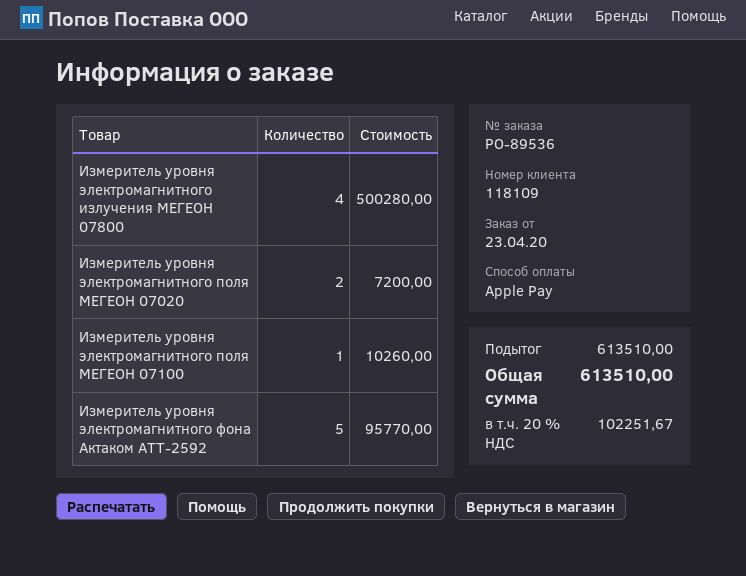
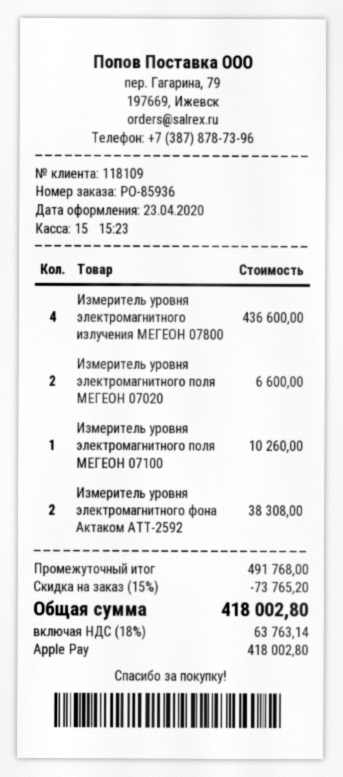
order number: PO-89536 -> PO-85936
Измеритель уровня электромагнитного излучения МЕГЕОН 07800: 4 for 500280.00 -> 4 for 436600.00
Измеритель уровня электромагнитного поля МЕГЕОН 07020: 2 for 7200.00 -> 2 for 6600.00
Измеритель уровня электромагнитного фона Актаком АТТ-2592: 5 for 95770.00 -> 2 for 38308.00
subtotal: 613510.00 -> 491768.00
discount: none -> 15% = 73765.20
tax: 20% = 102251.67 -> 18% = 63763.14
total: 613510.00 -> 418002.80

